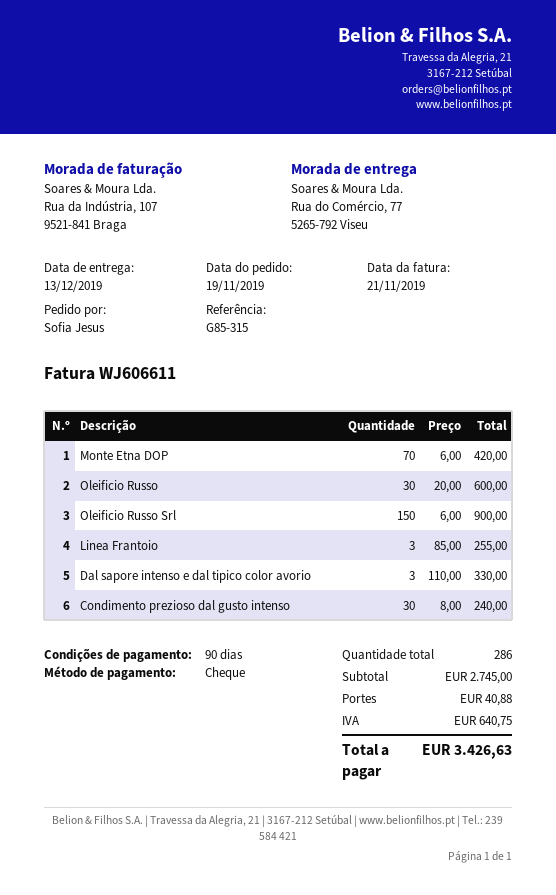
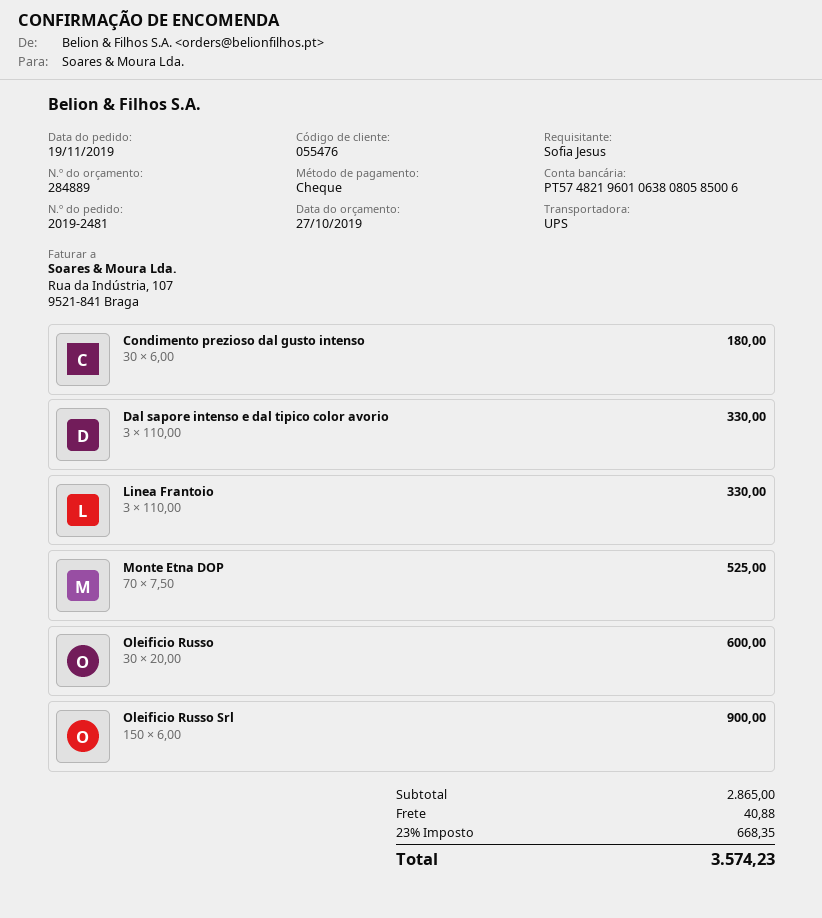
Monte Etna DOP: 70 x 6.00 = 420.00 -> 70 x 7.50 = 525.00
Linea Frantoio: 3 x 85.00 = 255.00 -> 3 x 110.00 = 330.00
Condimento prezioso dal gusto intenso: 30 x 8.00 = 240.00 -> 30 x 6.00 = 180.00
subtotal: 2745.00 -> 2865.00
tax: 640.75 -> 668.35
total: 3426.63 -> 3574.23

